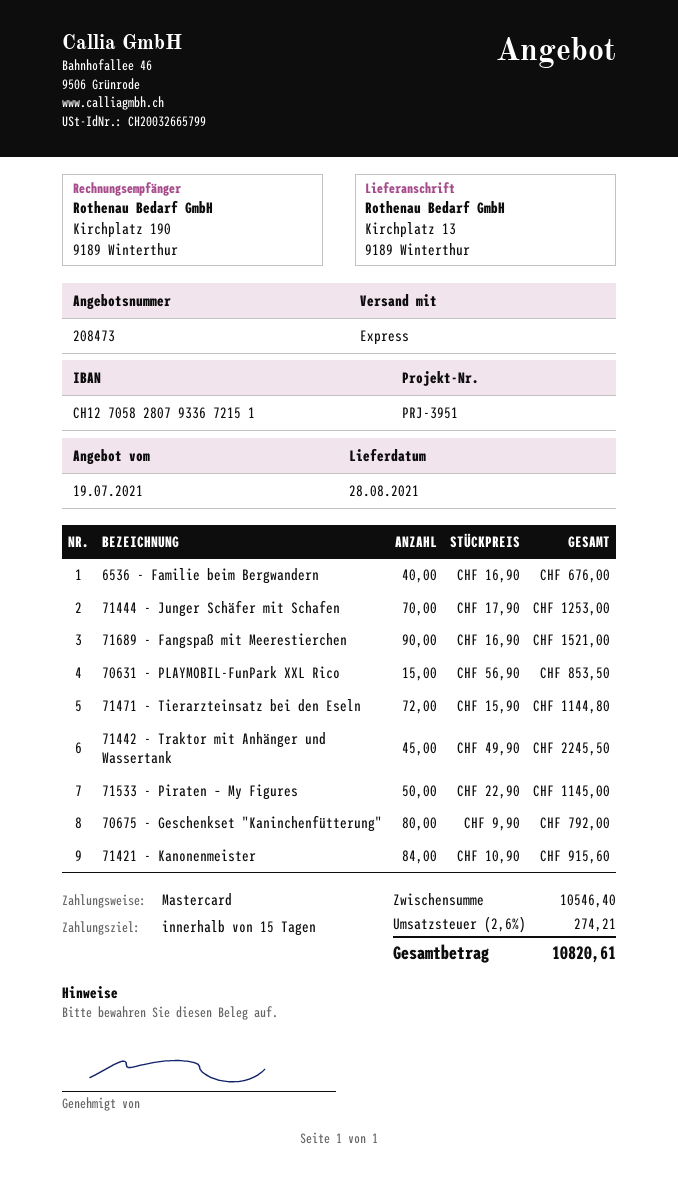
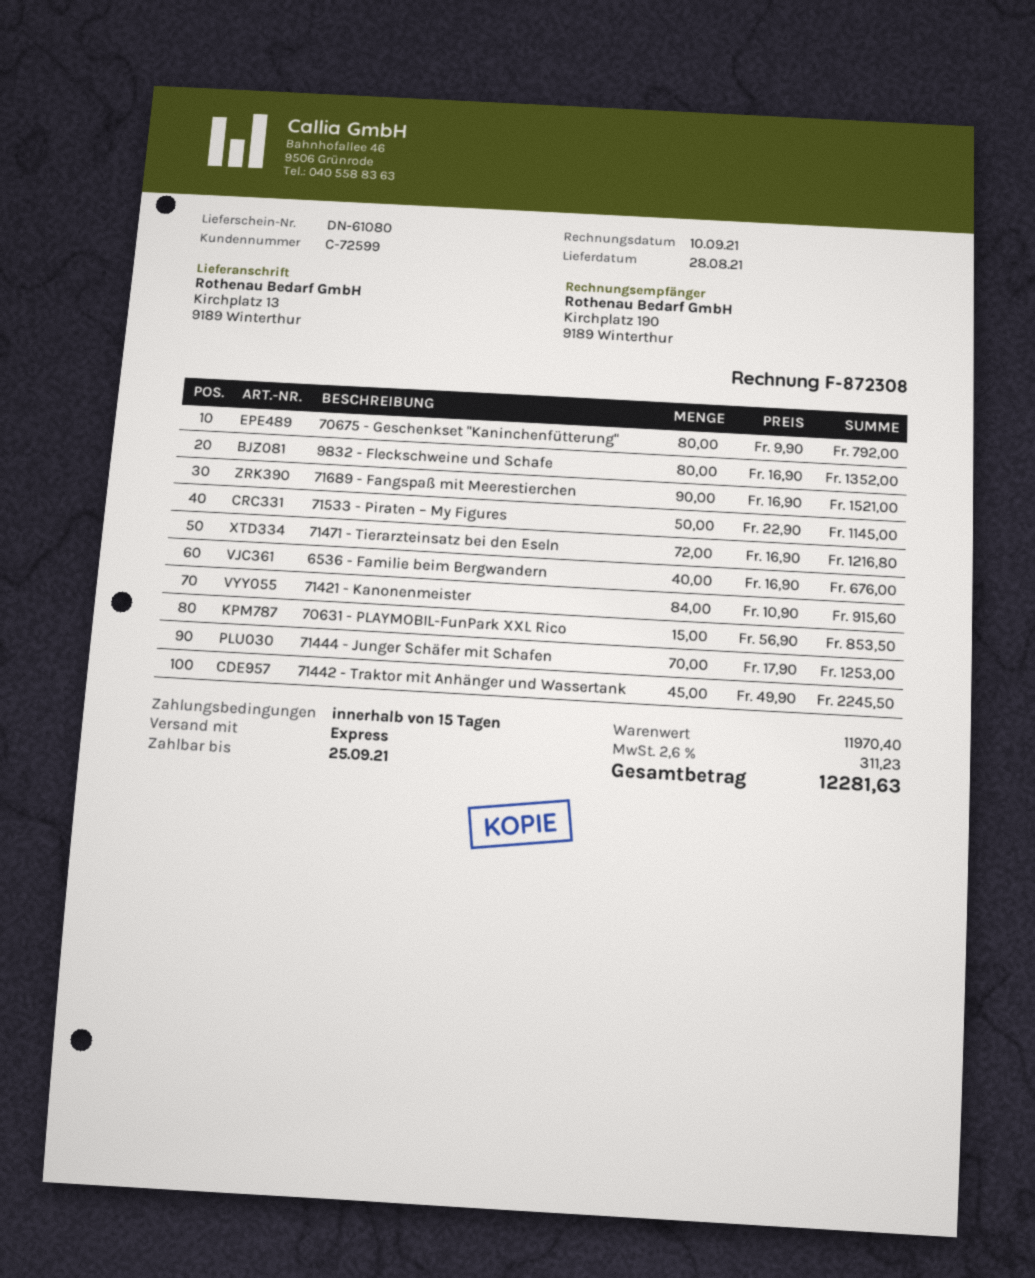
71471 - Tierarzteinsatz bei den Eseln: 72 x 15.90 = 1144.80 -> 72 x 16.90 = 1216.80
9832 - Fleckschweine und Schafe: none -> 80 x 16.90 = 1352.00
subtotal: 10546.40 -> 11970.40
tax: 2.6% = 274.21 -> 2.6% = 311.23
total: 10820.61 -> 12281.63

